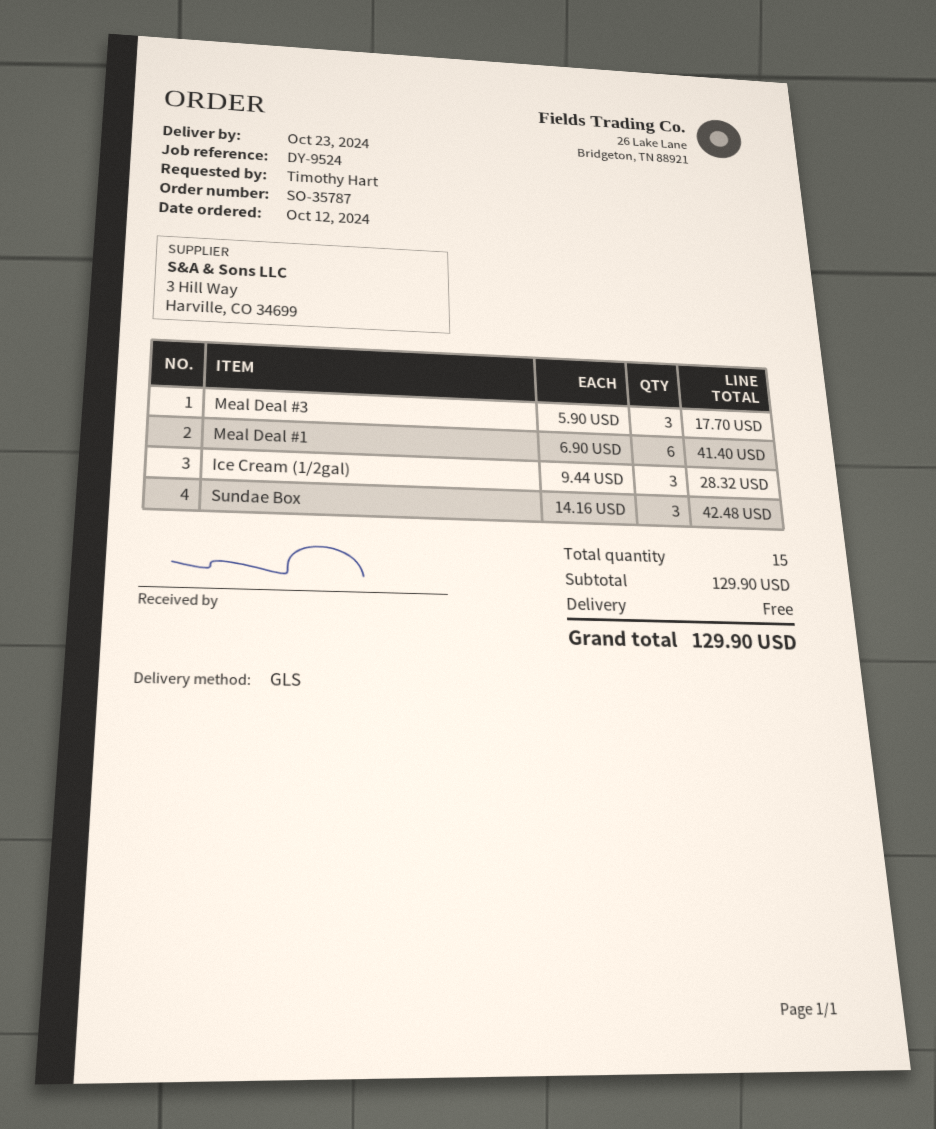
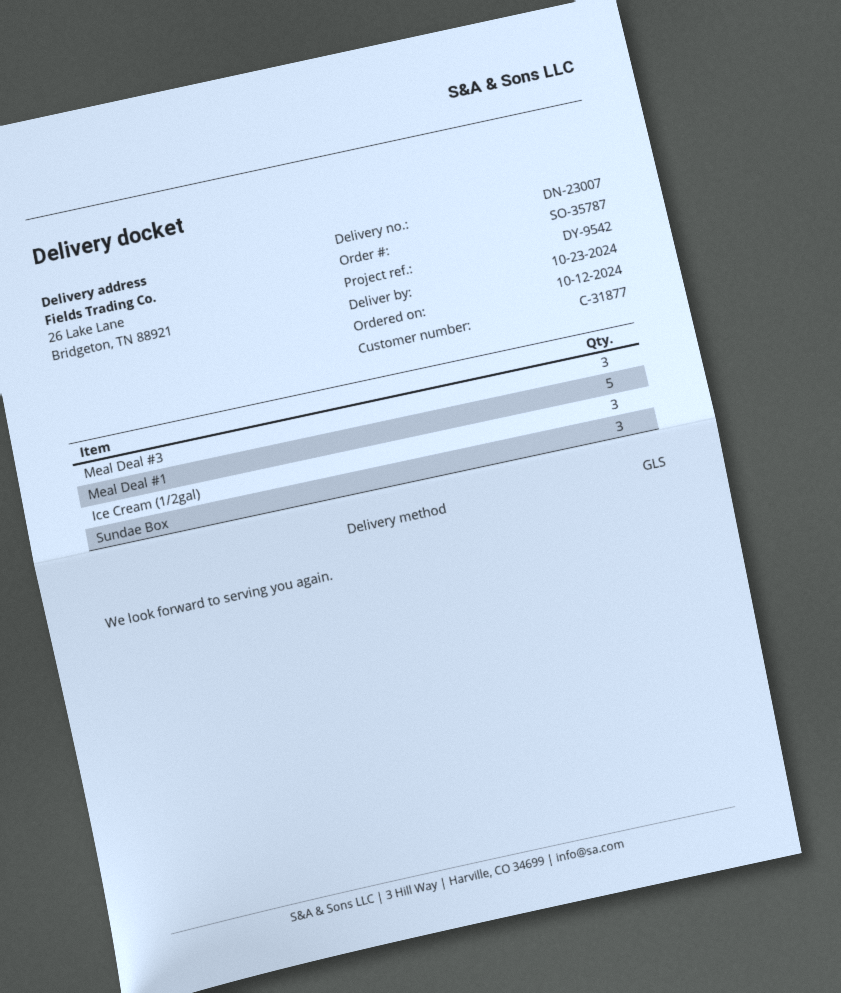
reference: DY-9524 -> DY-9542
Meal Deal #1: 6 -> 5

